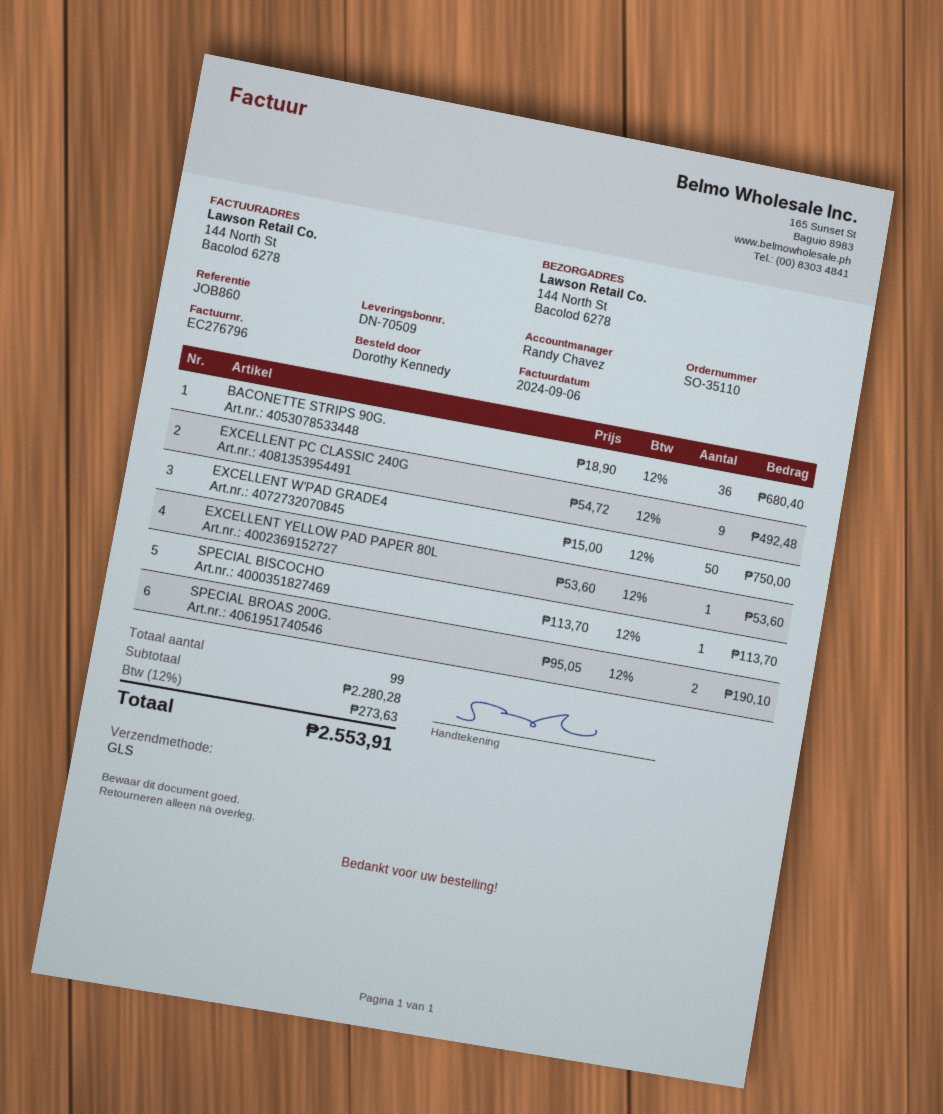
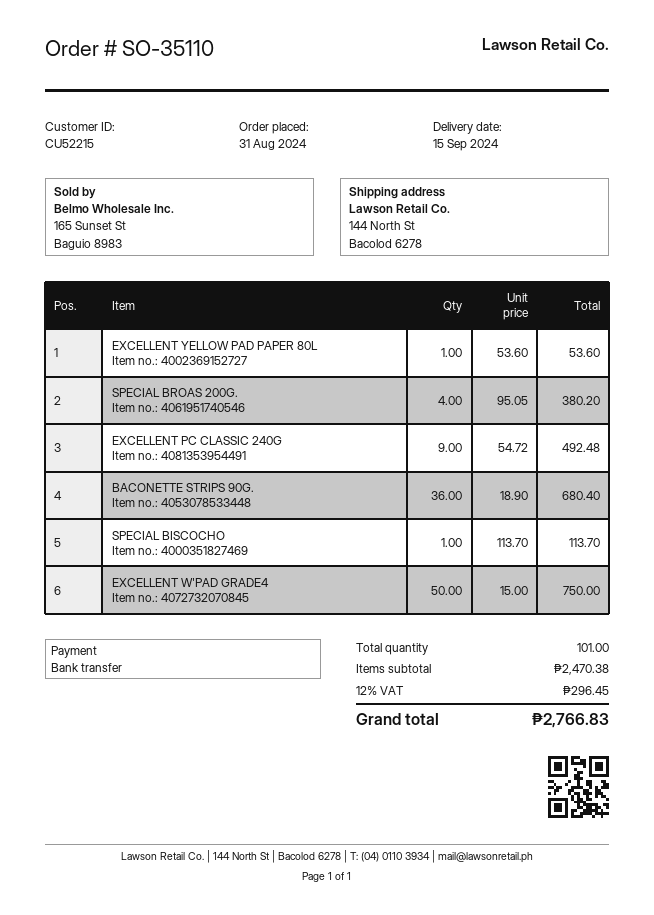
SPECIAL BROAS 200G.: 2 x 95.05 = 190.10 -> 4 x 95.05 = 380.20
total quantity: 99 -> 101
subtotal: 2280.28 -> 2470.38
tax: 12% = 273.63 -> 12% = 296.45
total: 2553.91 -> 2766.83

